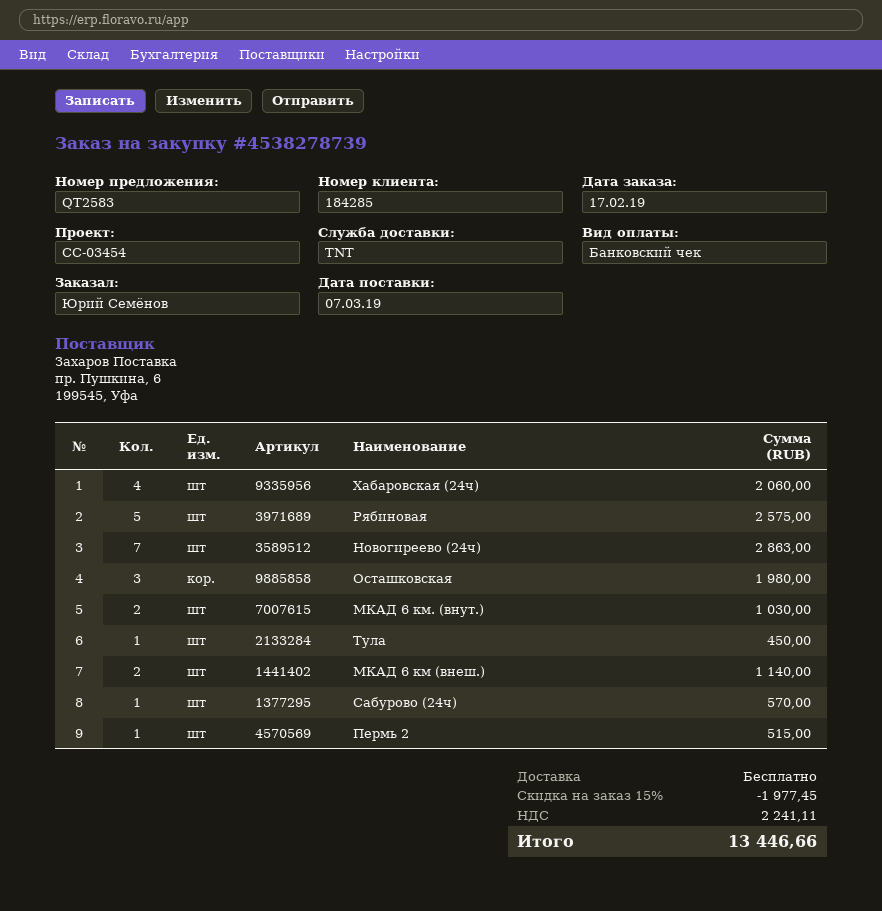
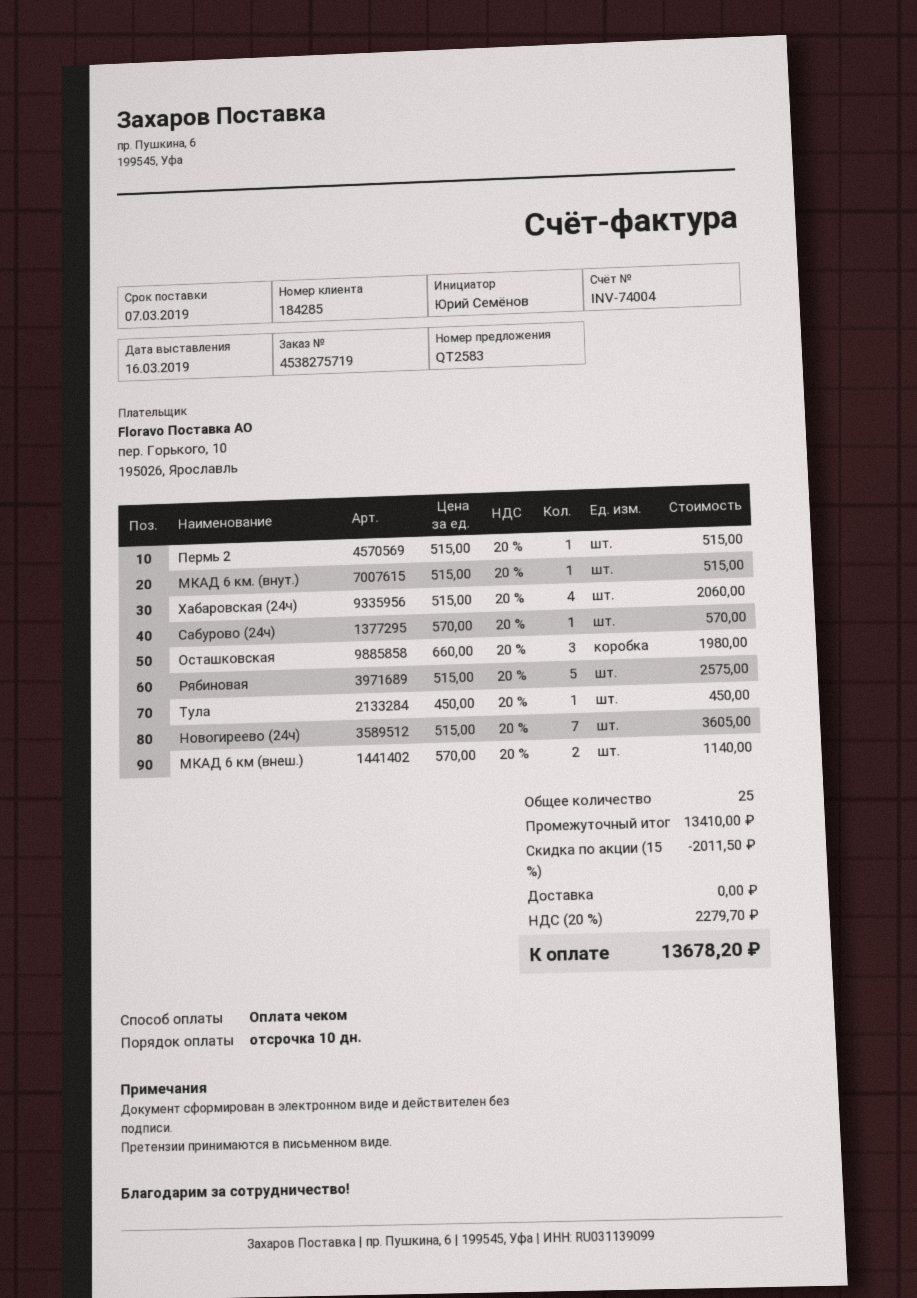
order number: 4538278739 -> 4538275719
Новогиреево (24ч): 7 for 2863.00 -> 7 for 3605.00
МКАД 6 км. (внут.): 2 for 1030.00 -> 1 for 515.00
discount: 15% = 1977.45 -> 15% = 2011.50
tax: 2241.11 -> 2279.70
total: 13446.66 -> 13678.20

